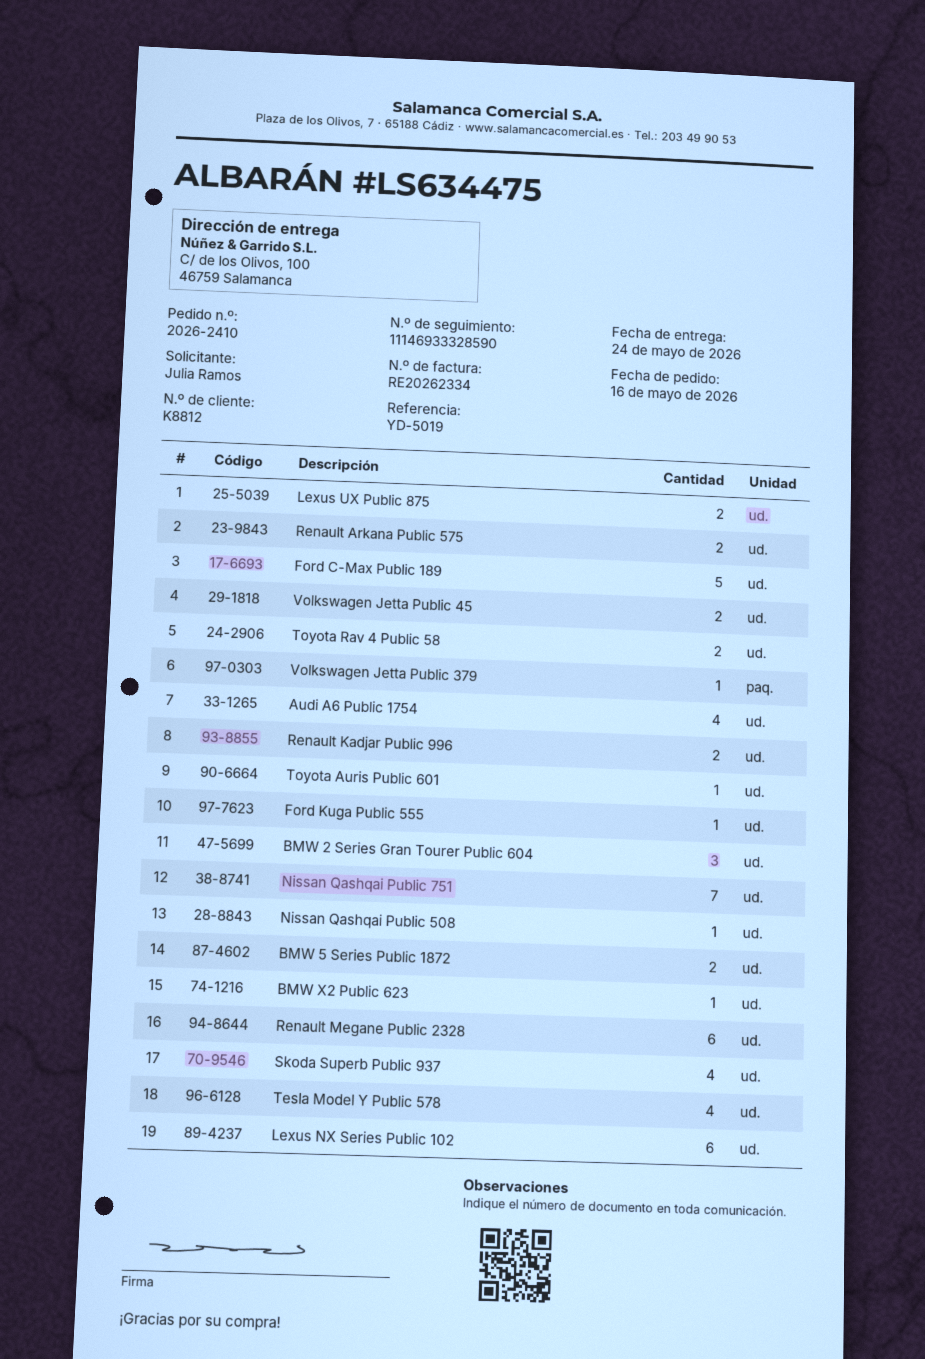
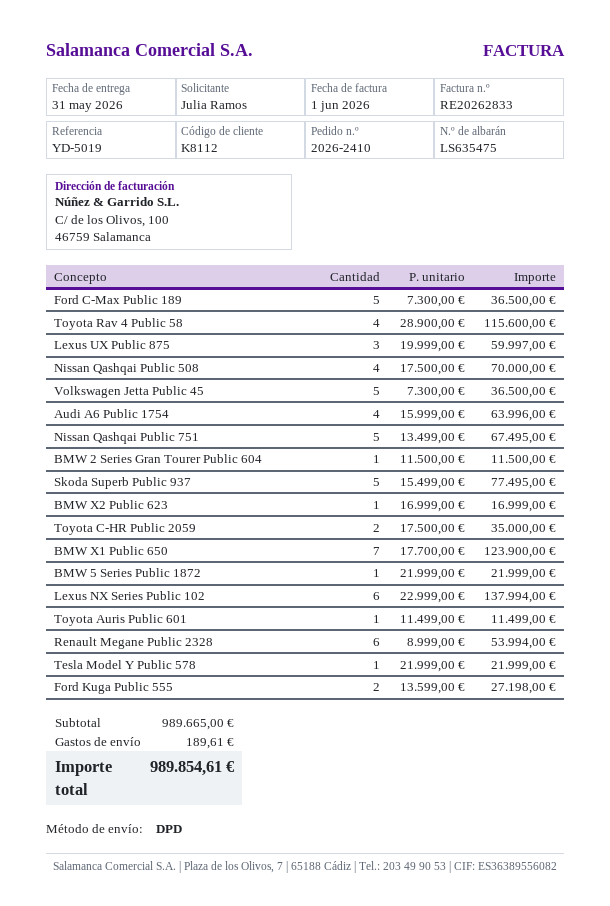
delivery note number: LS634475 -> LS635475
delivery date: 2026-05-24 -> 2026-05-31
invoice number: RE20262334 -> RE20262833
customer number: K8812 -> K8112
Lexus UX Public 875: 2 -> 3
Renault Arkana Public 575: 2 -> none
Volkswagen Jetta Public 45: 2 -> 5
Toyota Rav 4 Public 58: 2 -> 4
Volkswagen Jetta Public 379: 1 -> none
Renault Kadjar Public 996: 2 -> none
Ford Kuga Public 555: 1 -> 2
BMW 2 Series Gran Tourer Public 604: 3 -> 1
Nissan Qashqai Public 751: 7 -> 5
Nissan Qashqai Public 508: 1 -> 4
BMW 5 Series Public 1872: 2 -> 1
Skoda Superb Public 937: 4 -> 5
Tesla Model Y Public 578: 4 -> 1
Toyota C-HR Public 2059: none -> 2
BMW X1 Public 650: none -> 7

